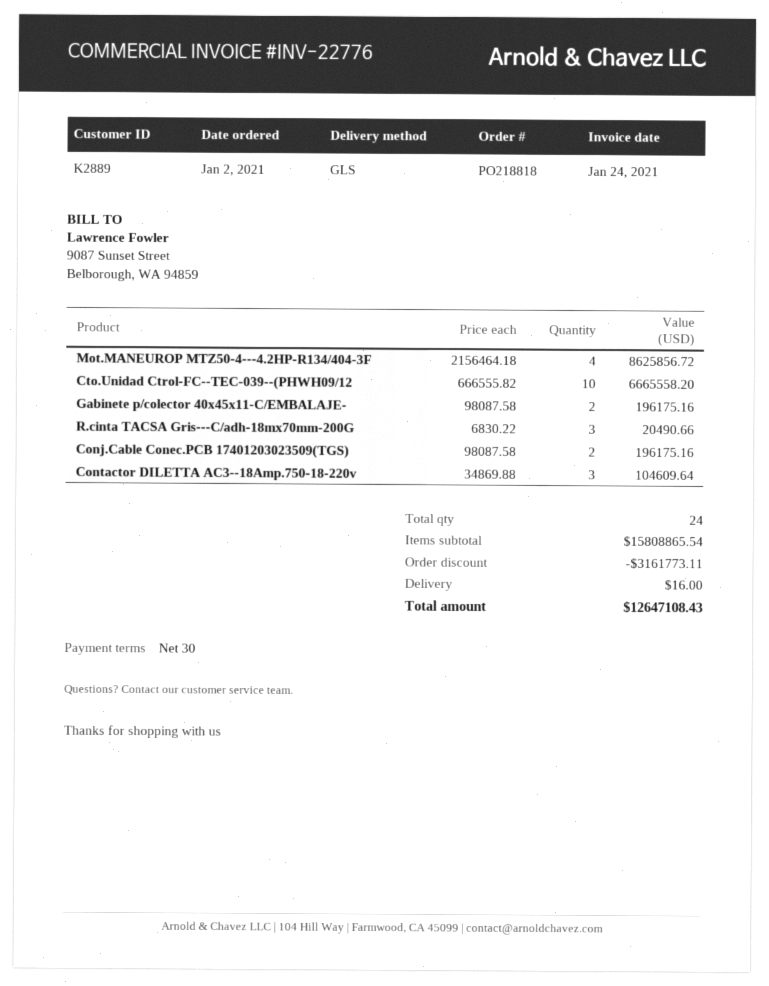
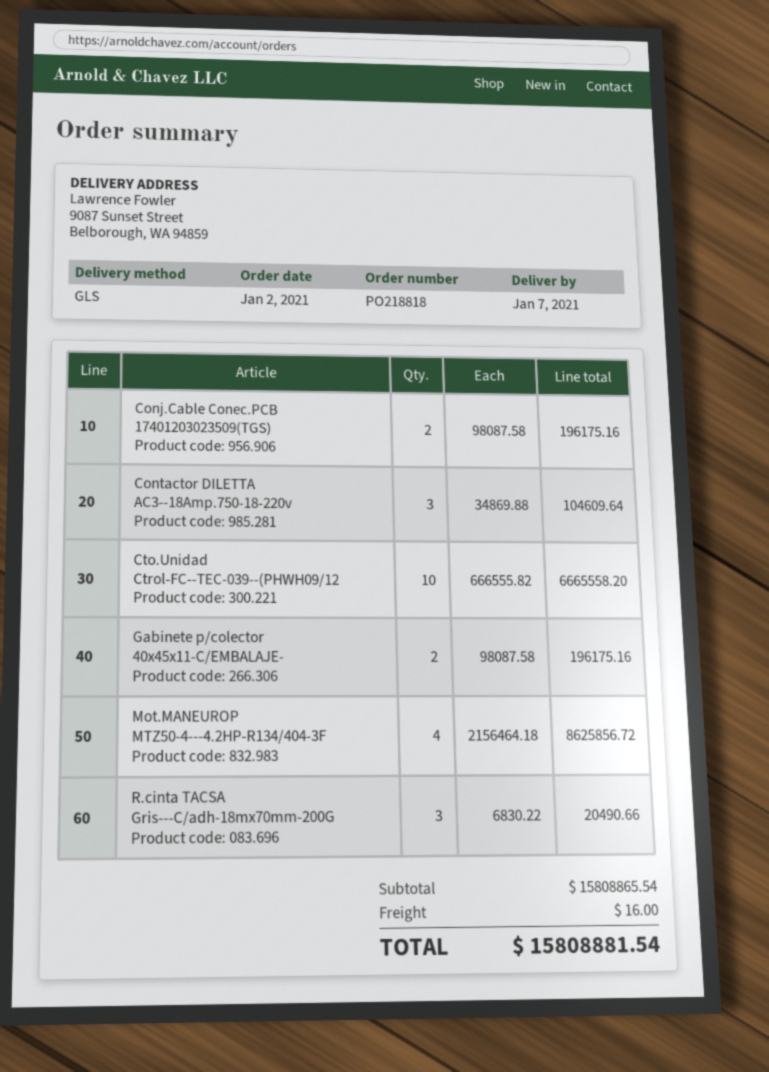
discount: 3161773.11 -> none
total: 12647108.43 -> 15808881.54

